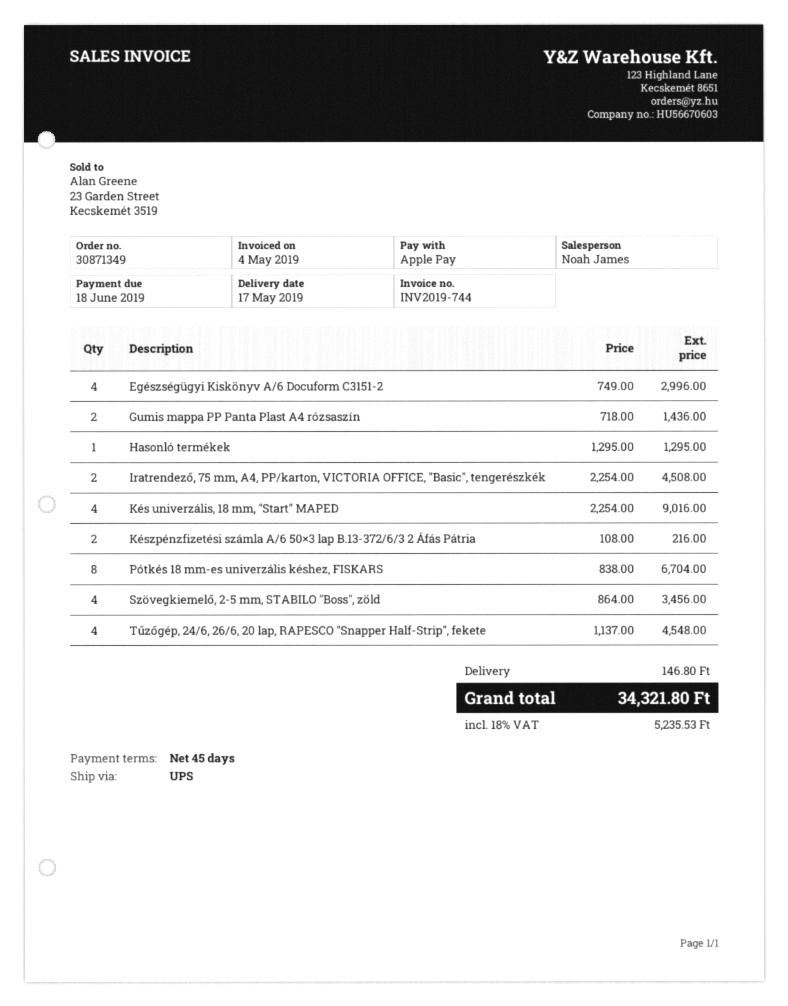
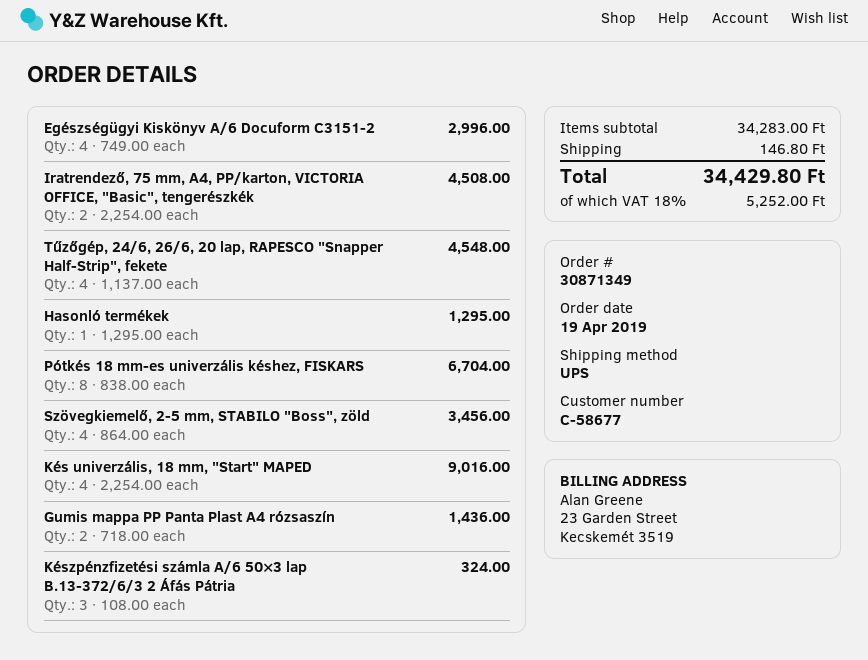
Készpénzfizetési számla A/6 50×3 lap B.13-372/6/3 2 Áfás Pátria: 2 x 108.00 = 216.00 -> 3 x 108.00 = 324.00
tax: 18% = 5235.53 -> 18% = 5252.00
total: 34321.80 -> 34429.80

